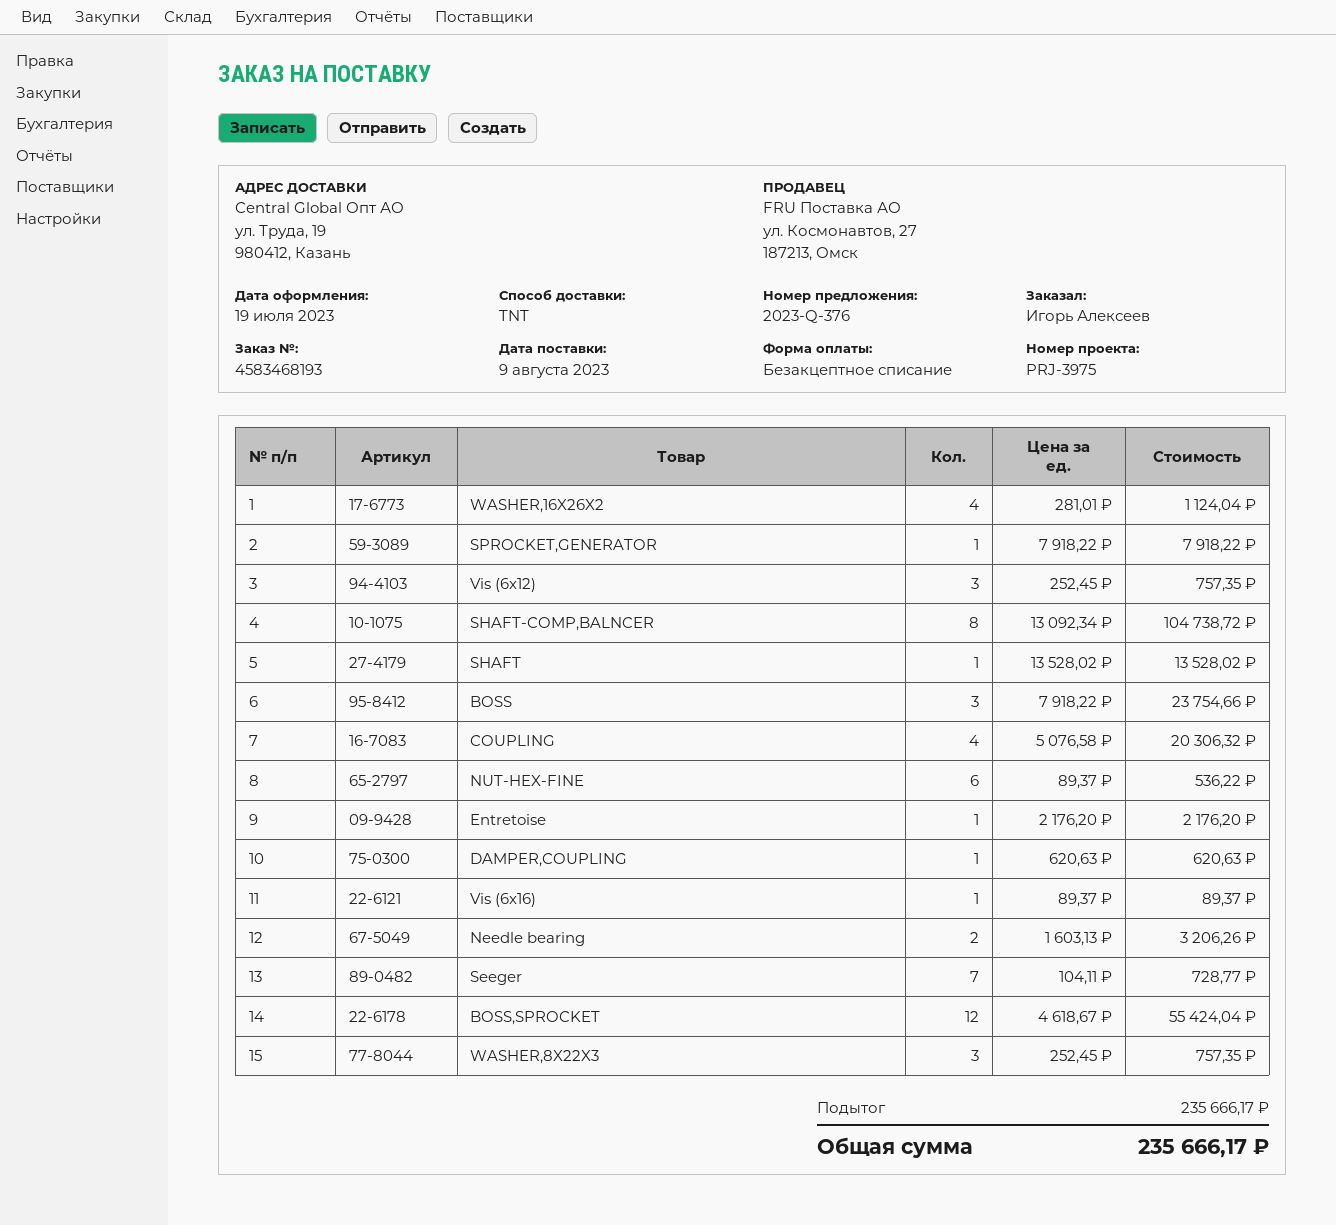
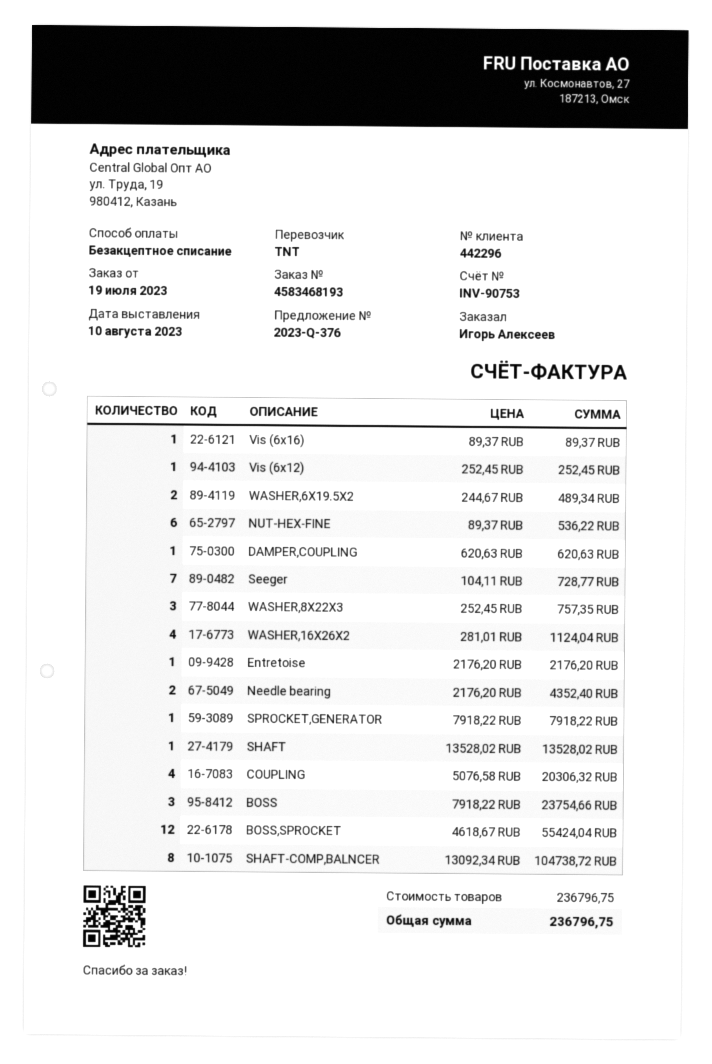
Vis (6x12): 3 x 252.45 = 757.35 -> 1 x 252.45 = 252.45
Needle bearing: 2 x 1603.13 = 3206.26 -> 2 x 2176.20 = 4352.40
WASHER,6X19.5X2: none -> 2 x 244.67 = 489.34
subtotal: 235666.17 -> 236796.75
total: 235666.17 -> 236796.75

